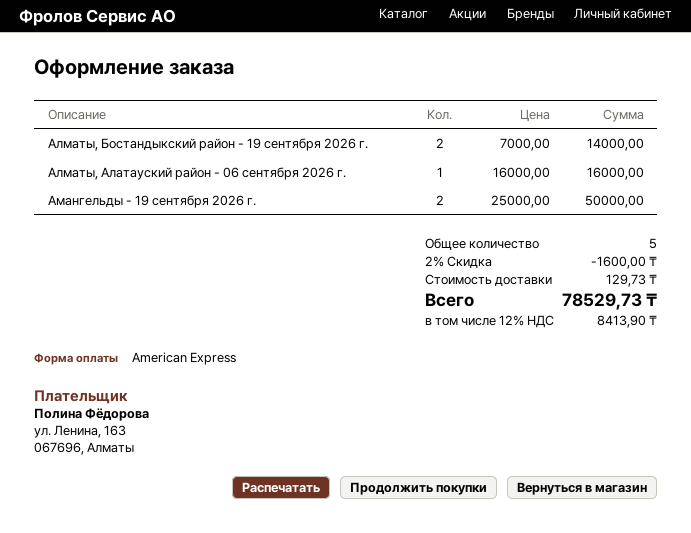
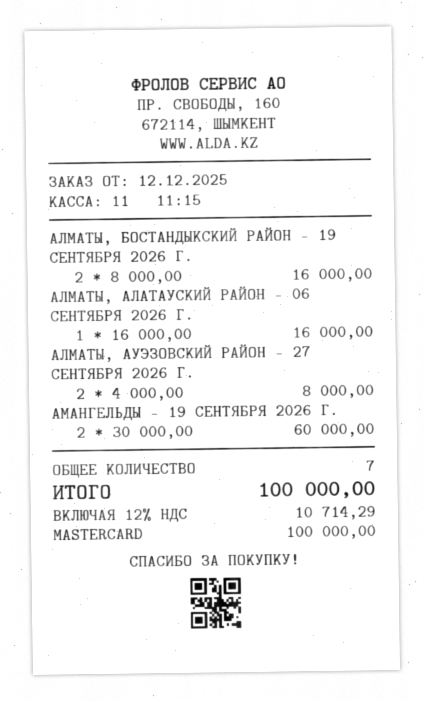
payment method: American Express -> Mastercard
Алматы, Бостандыкский район - 19 сентября 2026 г.: 2 x 7000.00 = 14000.00 -> 2 x 8000.00 = 16000.00
Амангельды - 19 сентября 2026 г.: 2 x 25000.00 = 50000.00 -> 2 x 30000.00 = 60000.00
АЛМАТЫ, АУЭЗОВСКИЙ РАЙОН - 27 СЕНТЯБРЯ 2026 Г.: none -> 2 x 4000.00 = 8000.00
total quantity: 5 -> 7
discount: 2% = 1600.00 -> none
shipping: 129.73 -> none
tax: 12% = 8413.90 -> 12% = 10714.29
total: 78529.73 -> 100000.00

